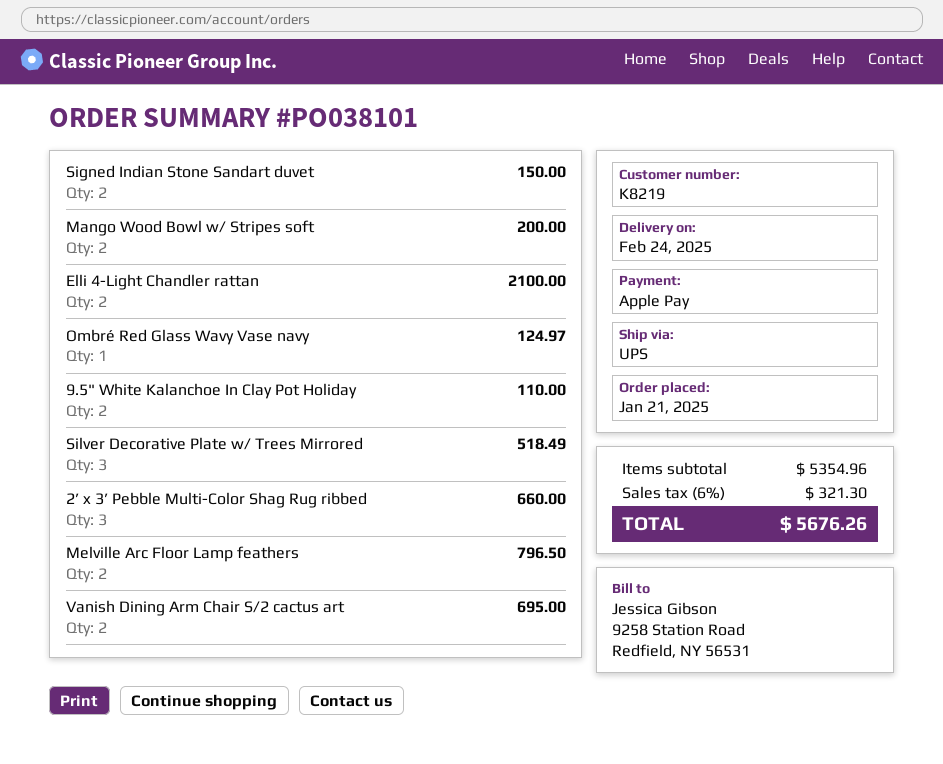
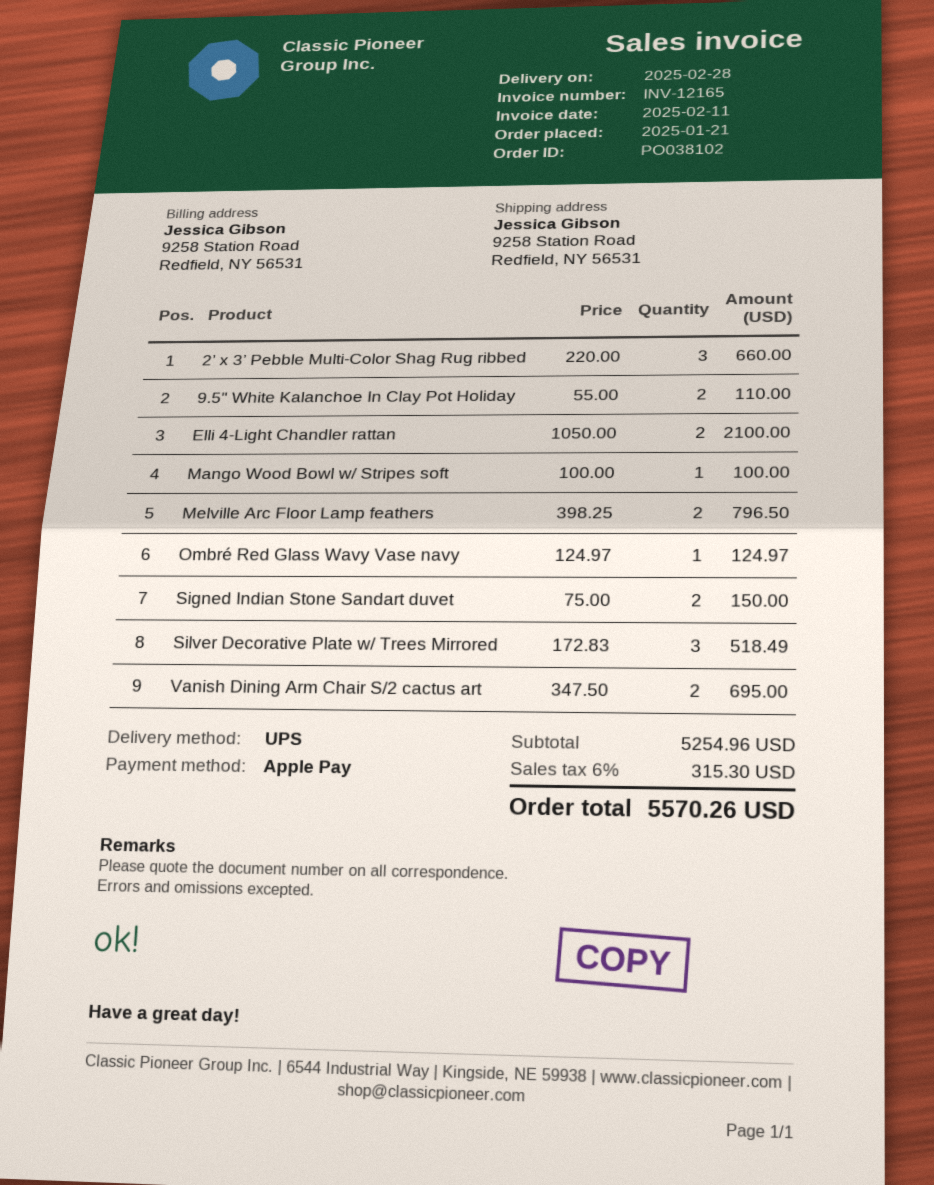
order number: PO038101 -> PO038102
delivery date: 2025-02-24 -> 2025-02-28
Mango Wood Bowl w/ Stripes soft: 2 for 200.00 -> 1 for 100.00
subtotal: 5354.96 -> 5254.96
tax: 6% = 321.30 -> 6% = 315.30
total: 5676.26 -> 5570.26

